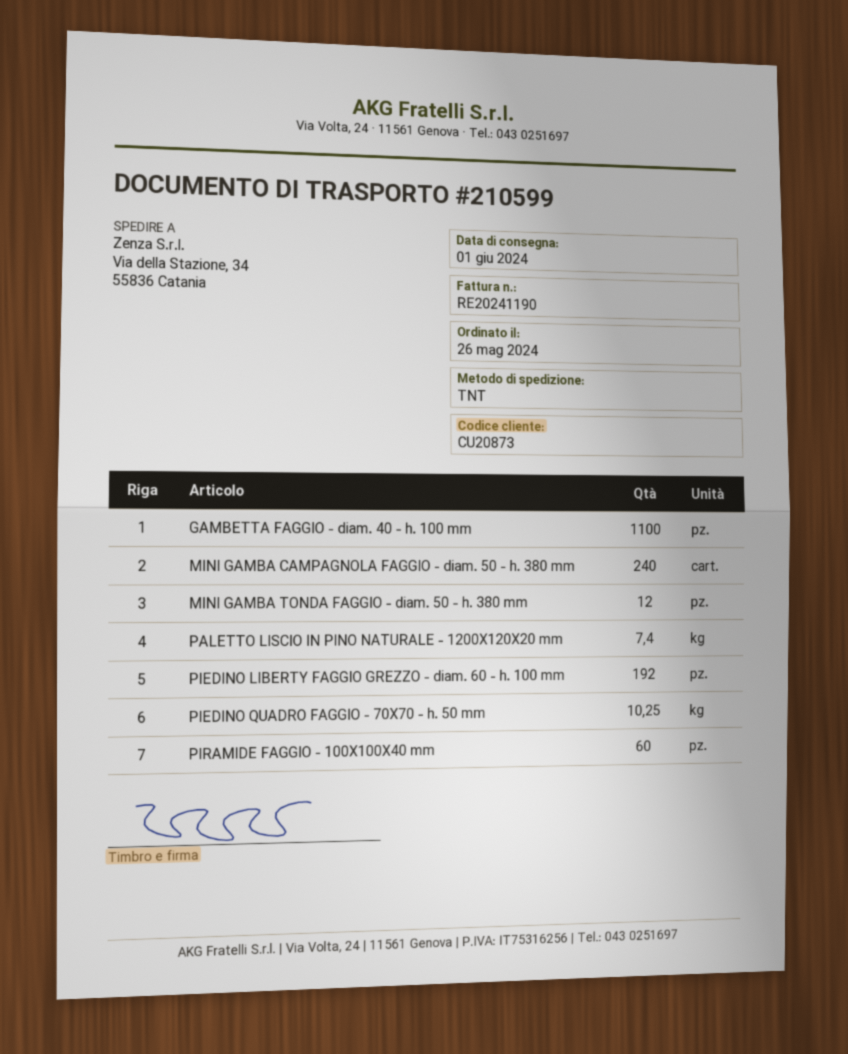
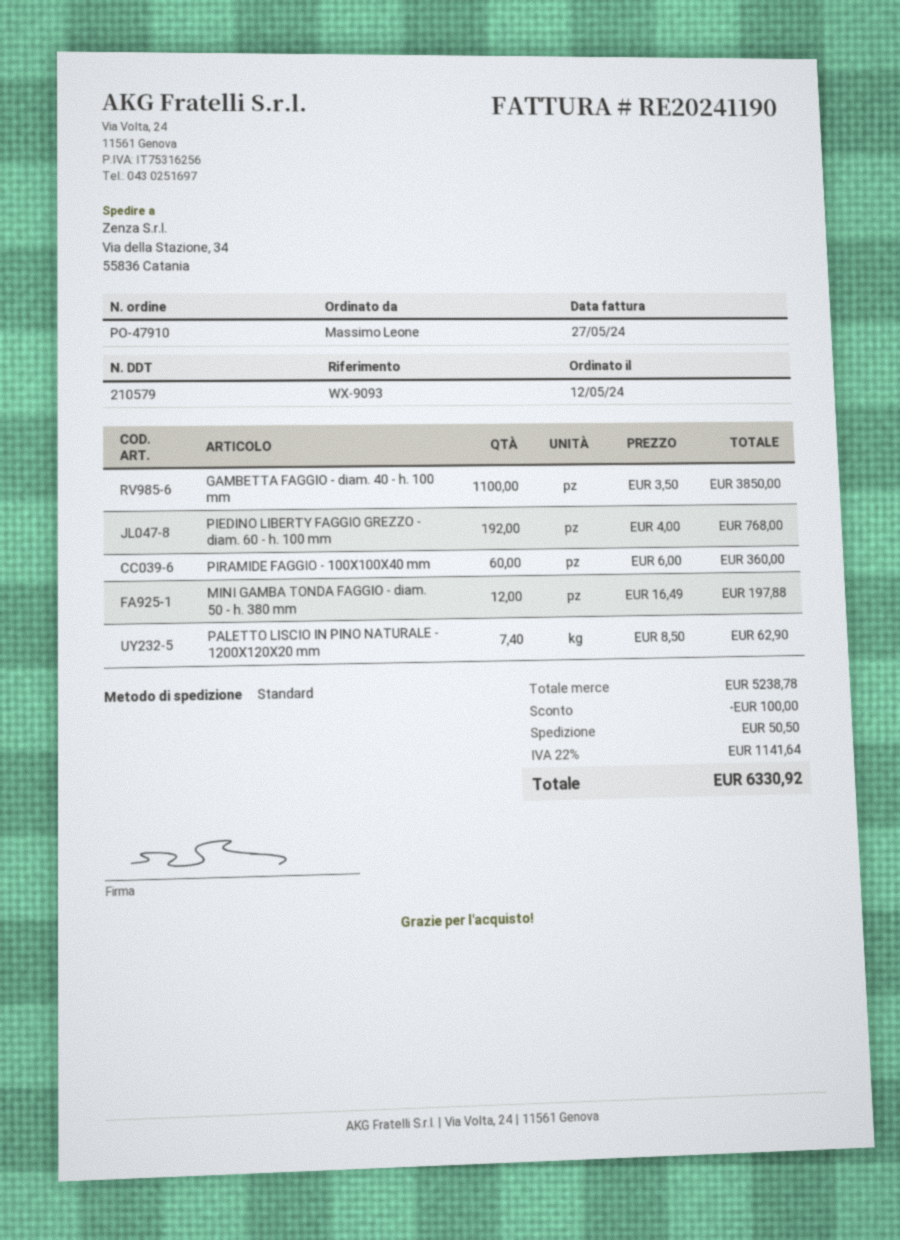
order date: 2024-05-26 -> 2024-05-12
delivery note number: 210599 -> 210579
shipping method: TNT -> standard
MINI GAMBA CAMPAGNOLA FAGGIO - diam. 50 - h. 380 mm: 240 -> none
PIEDINO QUADRO FAGGIO - 70X70 - h. 50 mm: 10.25 -> none

